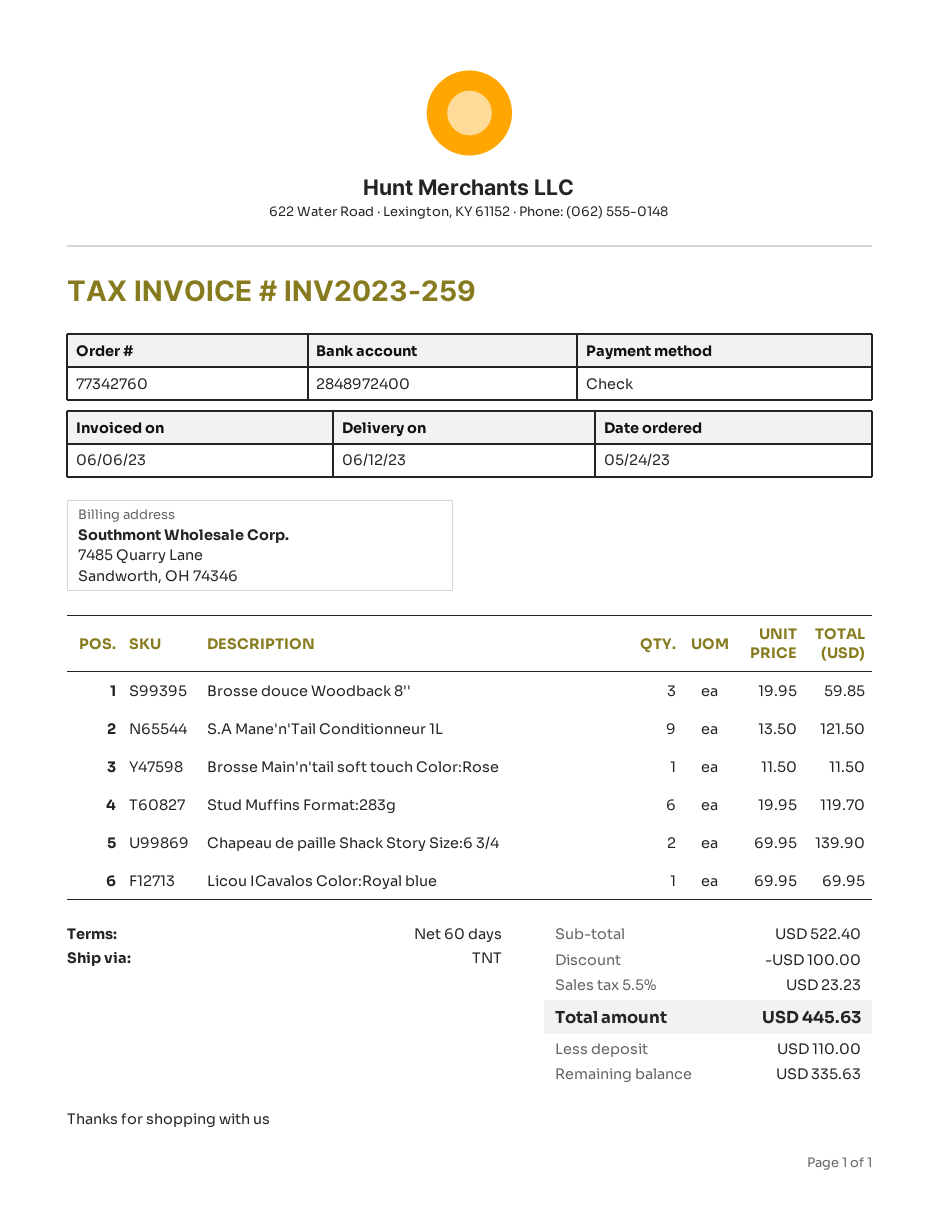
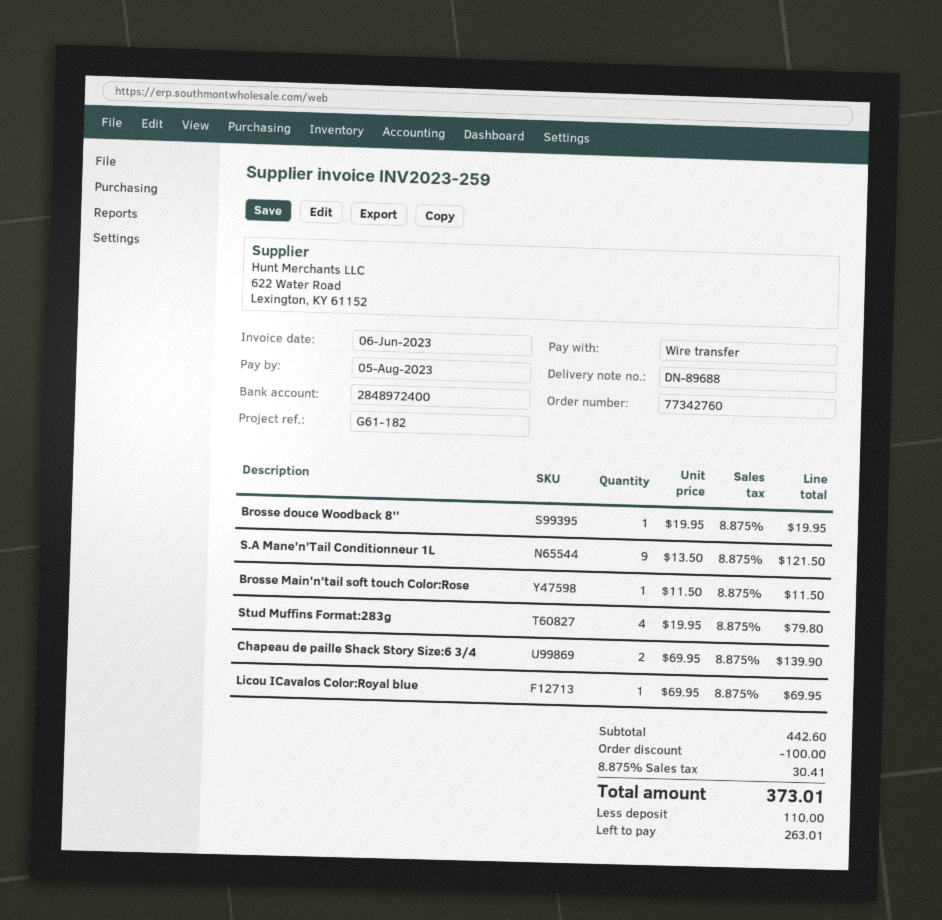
payment method: cheque -> bank transfer
Brosse douce Woodback 8'': 3 x 19.95 = 59.85 -> 1 x 19.95 = 19.95
Stud Muffins Format:283g: 6 x 19.95 = 119.70 -> 4 x 19.95 = 79.80
subtotal: 522.40 -> 442.60
tax: 5.5% = 23.23 -> 8.875% = 30.41
total: 445.63 -> 373.01
balance: 335.63 -> 263.01

